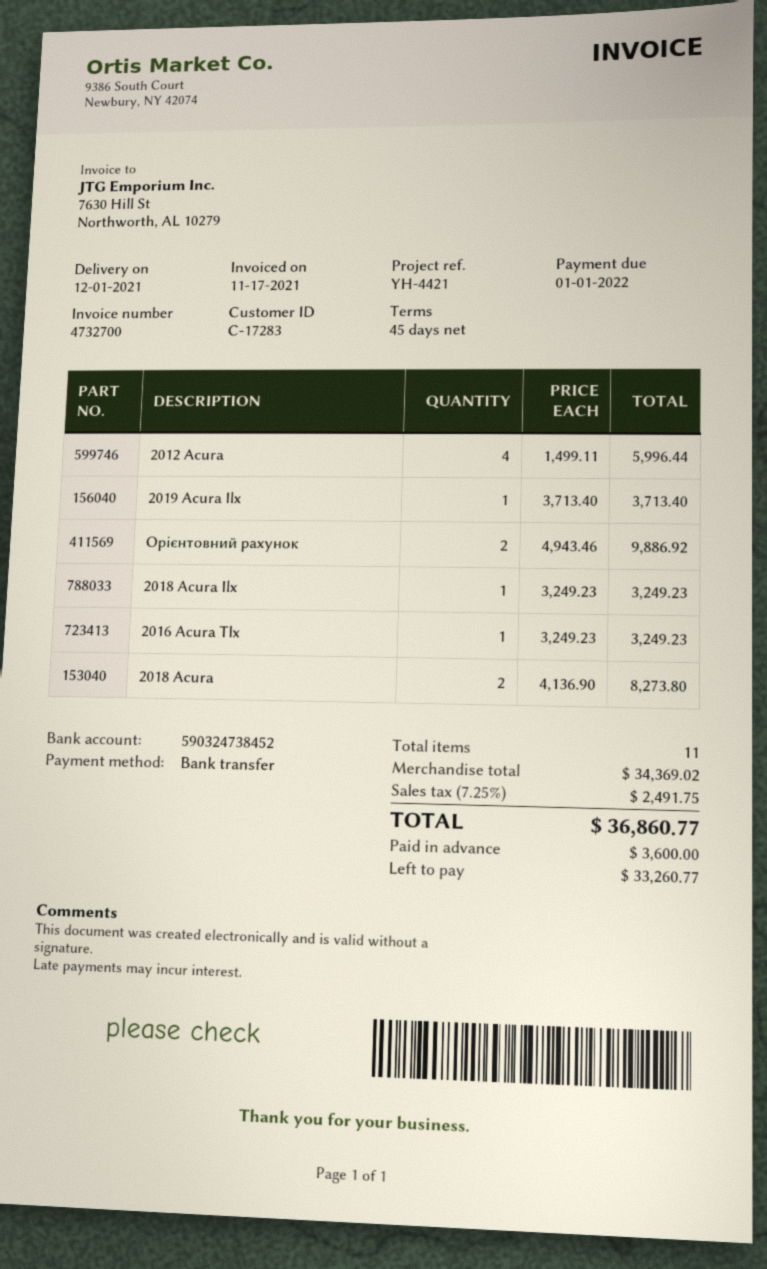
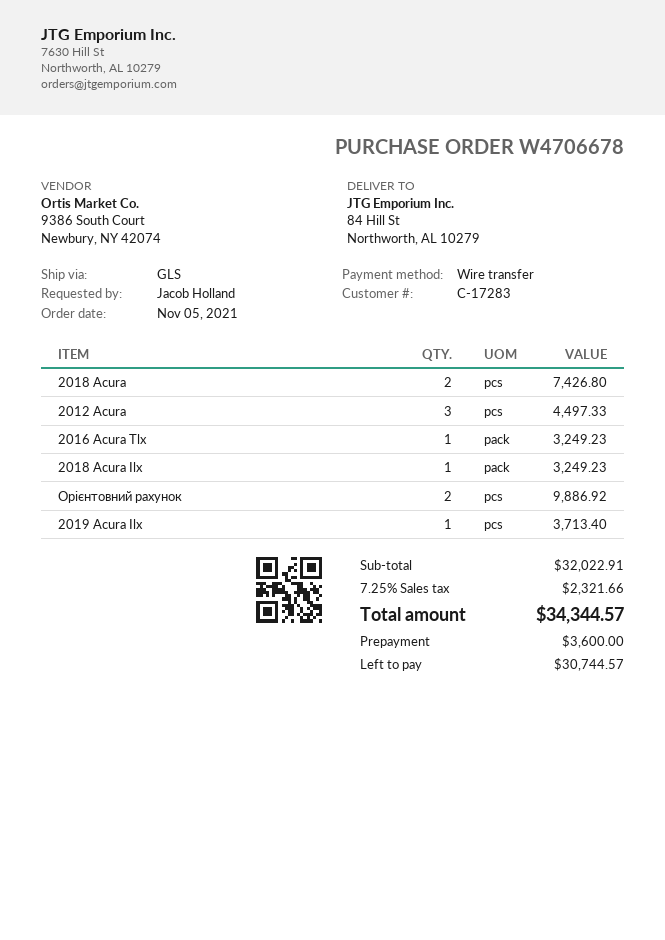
2012 Acura: 4 for 5996.44 -> 3 for 4497.33
2018 Acura: 2 for 8273.80 -> 2 for 7426.80
subtotal: 34369.02 -> 32022.91
tax: 7.25% = 2491.75 -> 7.25% = 2321.66
total: 36860.77 -> 34344.57
balance: 33260.77 -> 30744.57

